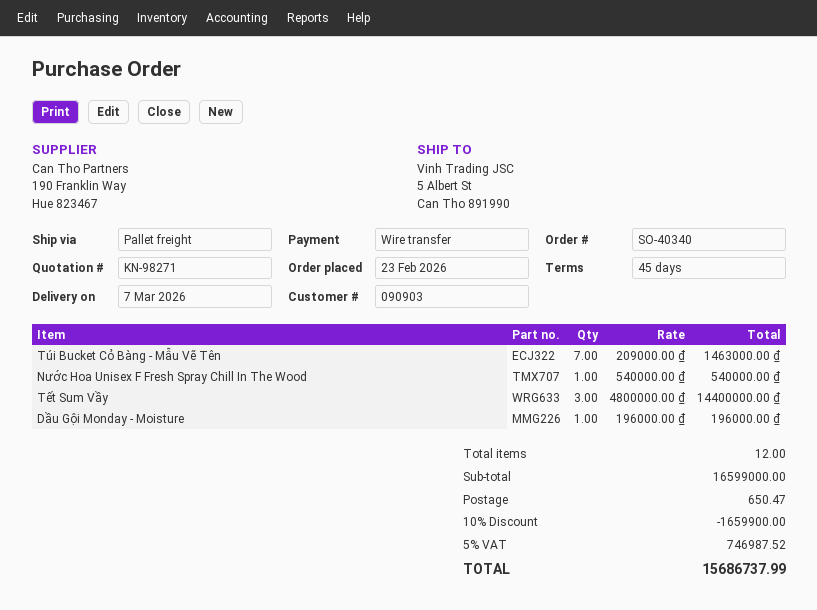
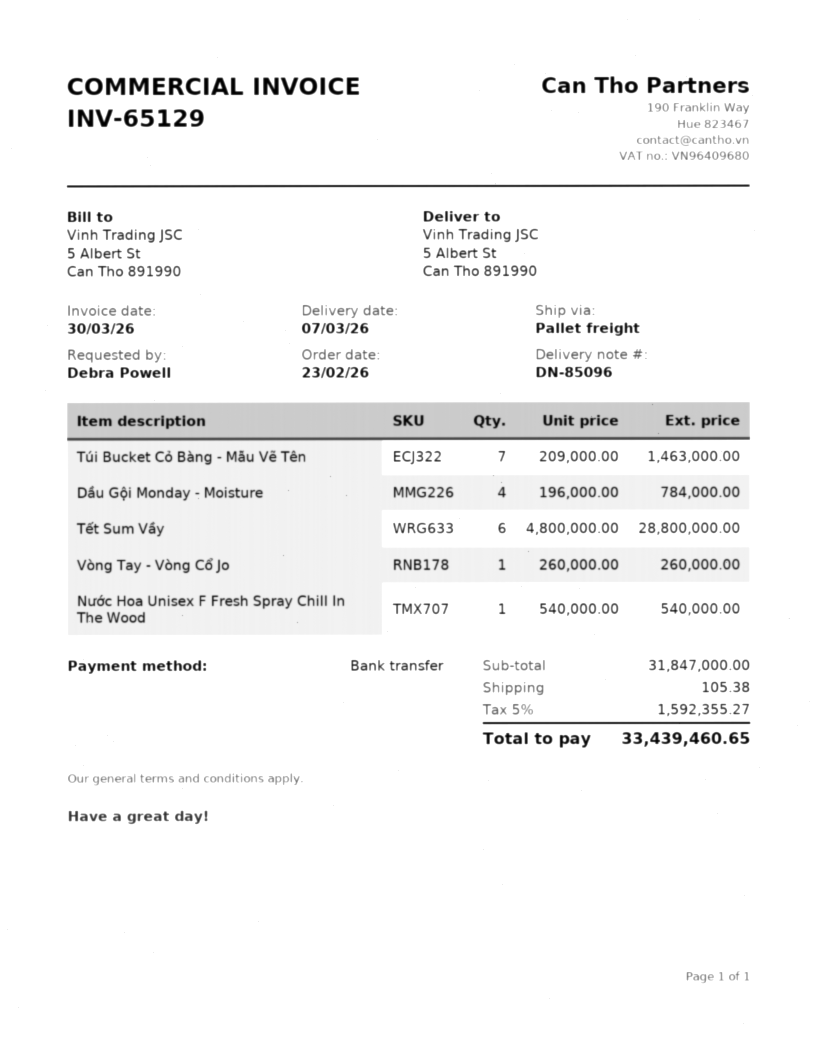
Tết Sum Vầy: 3 x 4800000.00 = 14400000.00 -> 6 x 4800000.00 = 28800000.00
Dầu Gội Monday - Moisture: 1 x 196000.00 = 196000.00 -> 4 x 196000.00 = 784000.00
Vòng Tay - Vòng Cổ Jo: none -> 1 x 260000.00 = 260000.00
subtotal: 16599000.00 -> 31847000.00
discount: 10% = 1659900.00 -> none
shipping: 650.47 -> 105.38
tax: 5% = 746987.52 -> 5% = 1592355.27
total: 15686737.99 -> 33439460.65

